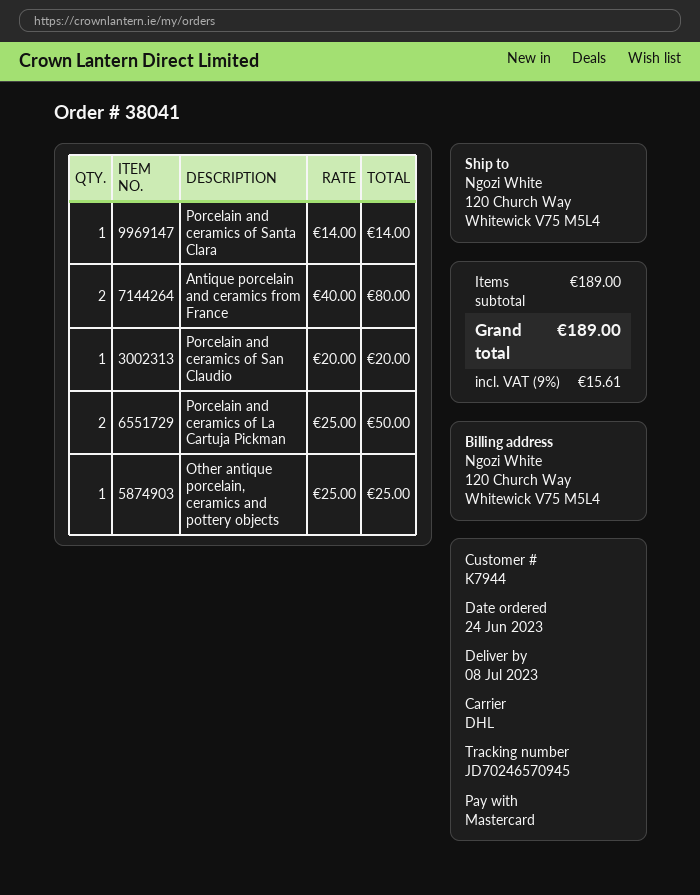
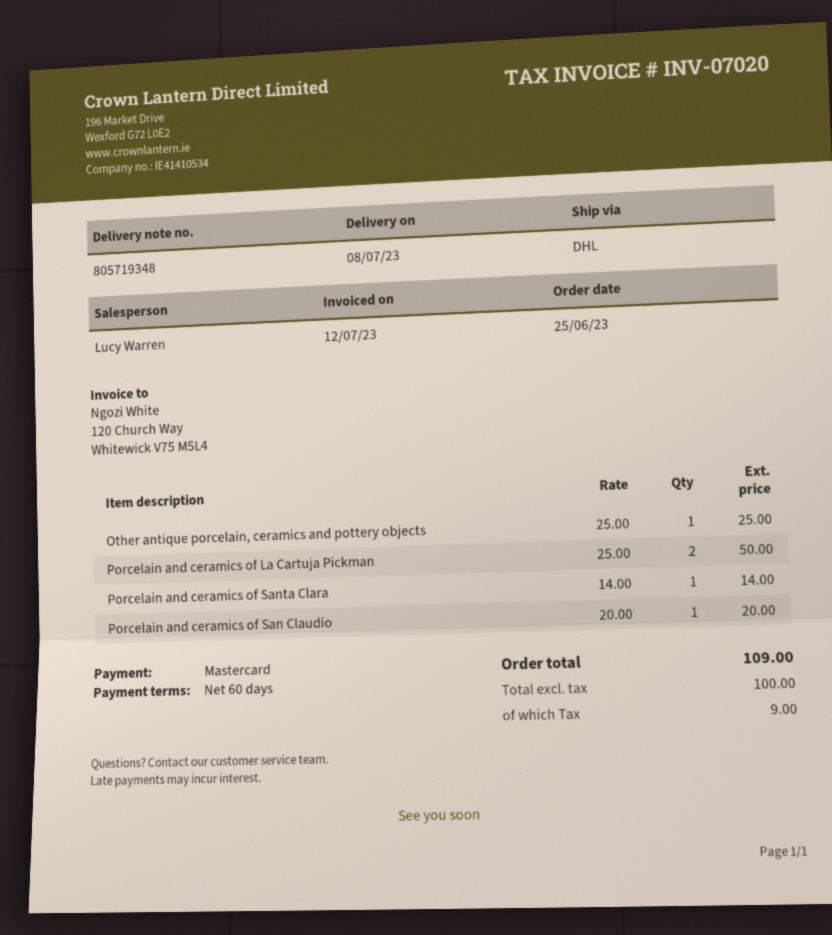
order date: 2023-06-24 -> 2023-06-25
Antique porcelain and ceramics from France: 2 x 40.00 = 80.00 -> none
tax: 15.61 -> 9.00
total: 189.00 -> 109.00

